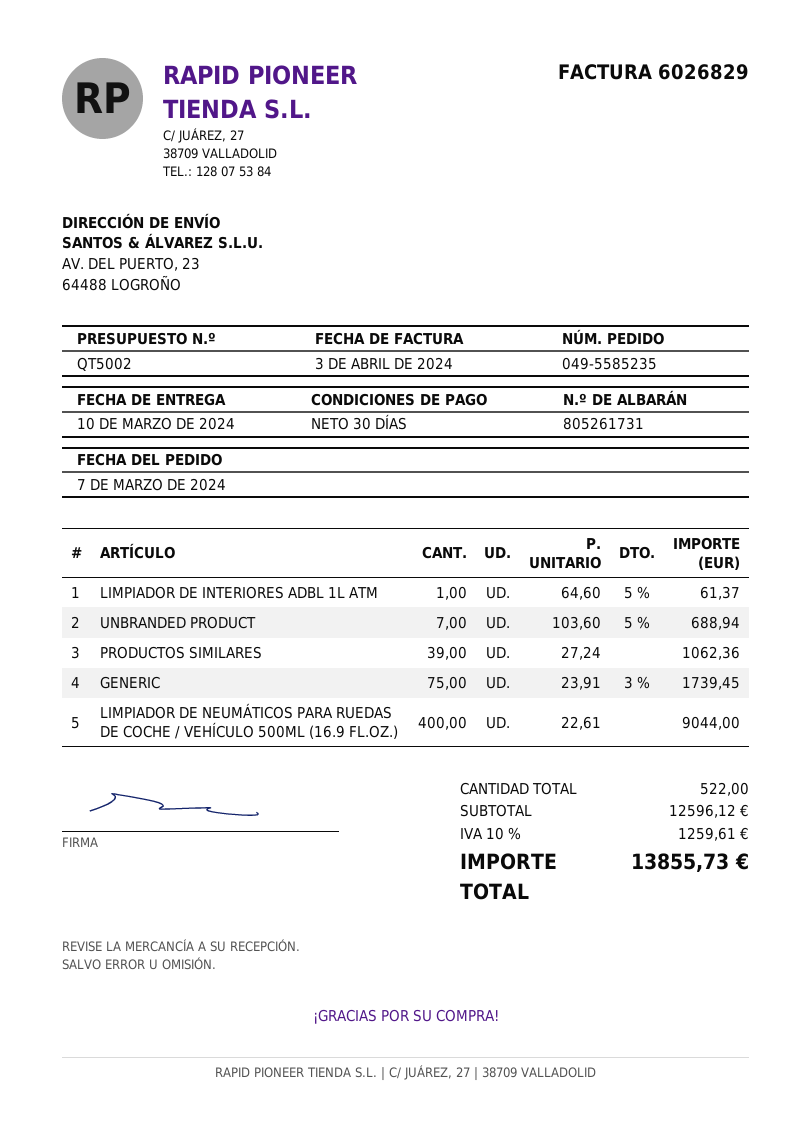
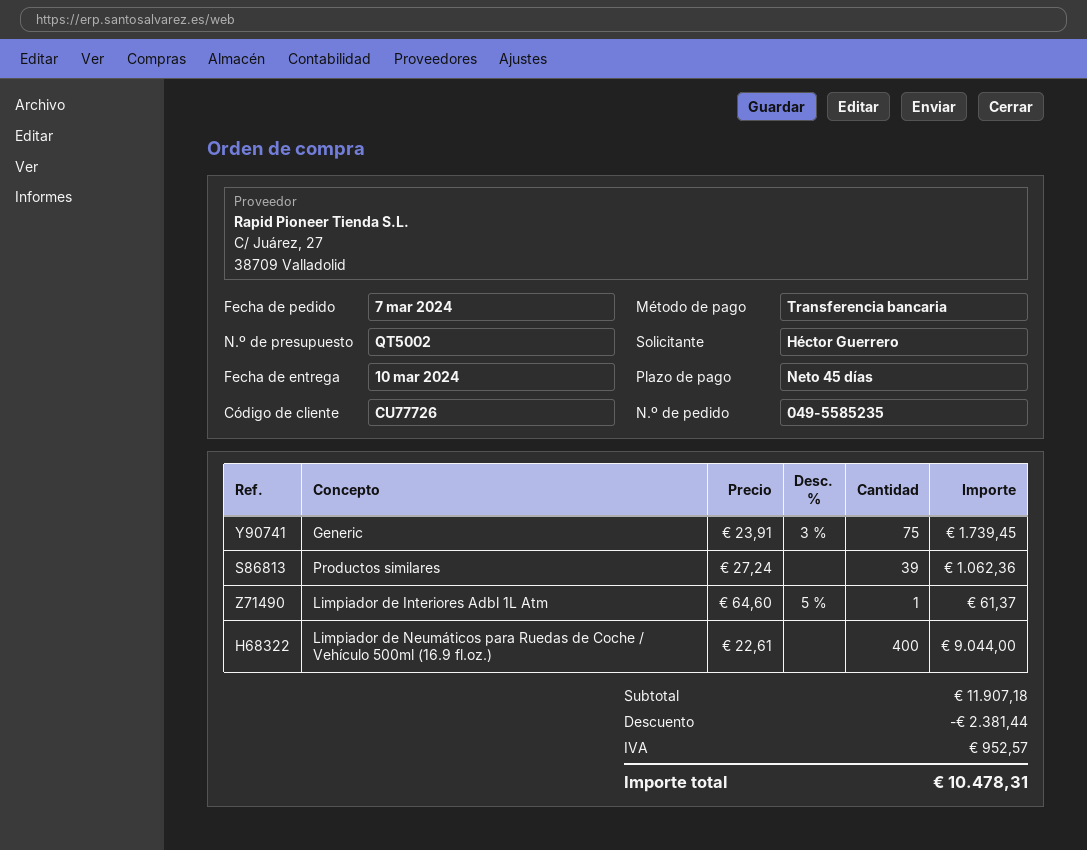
payment terms: 30 days -> 45 days
UNBRANDED PRODUCT: 7 x 103.60 - 5% = 688.94 -> none
subtotal: 12596.12 -> 11907.18
discount: none -> 2381.44
tax: 1259.61 -> 952.57
total: 13855.73 -> 10478.31

